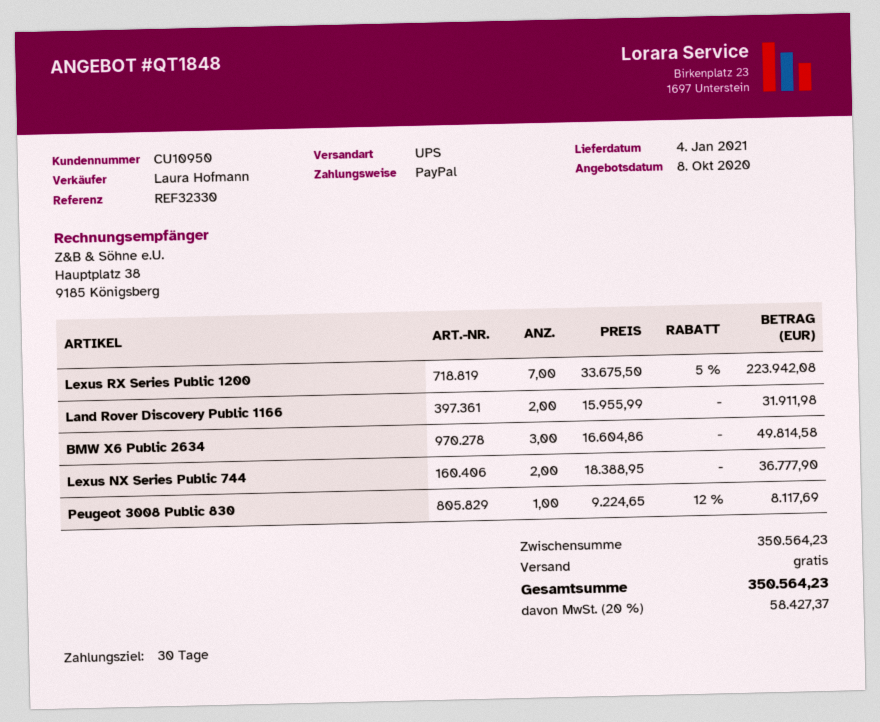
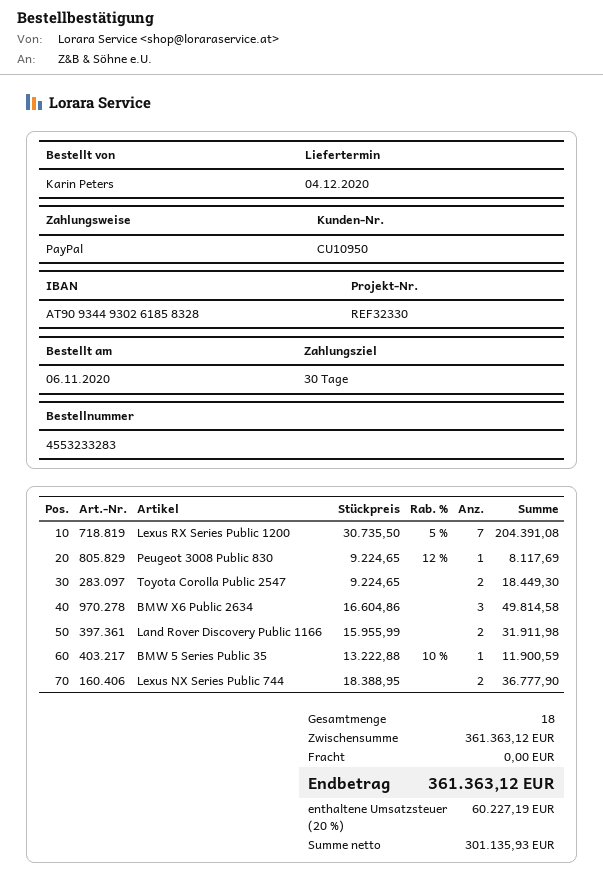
delivery date: 2021-01-04 -> 2020-12-04
Lexus RX Series Public 1200: 7 x 33675.50 - 5% = 223942.08 -> 7 x 30735.50 - 5% = 204391.08
Toyota Corolla Public 2547: none -> 2 x 9224.65 = 18449.30
BMW 5 Series Public 35: none -> 1 x 13222.88 - 10% = 11900.59
subtotal: 350564.23 -> 361363.12
tax: 20% = 58427.37 -> 20% = 60227.19
total: 350564.23 -> 361363.12

